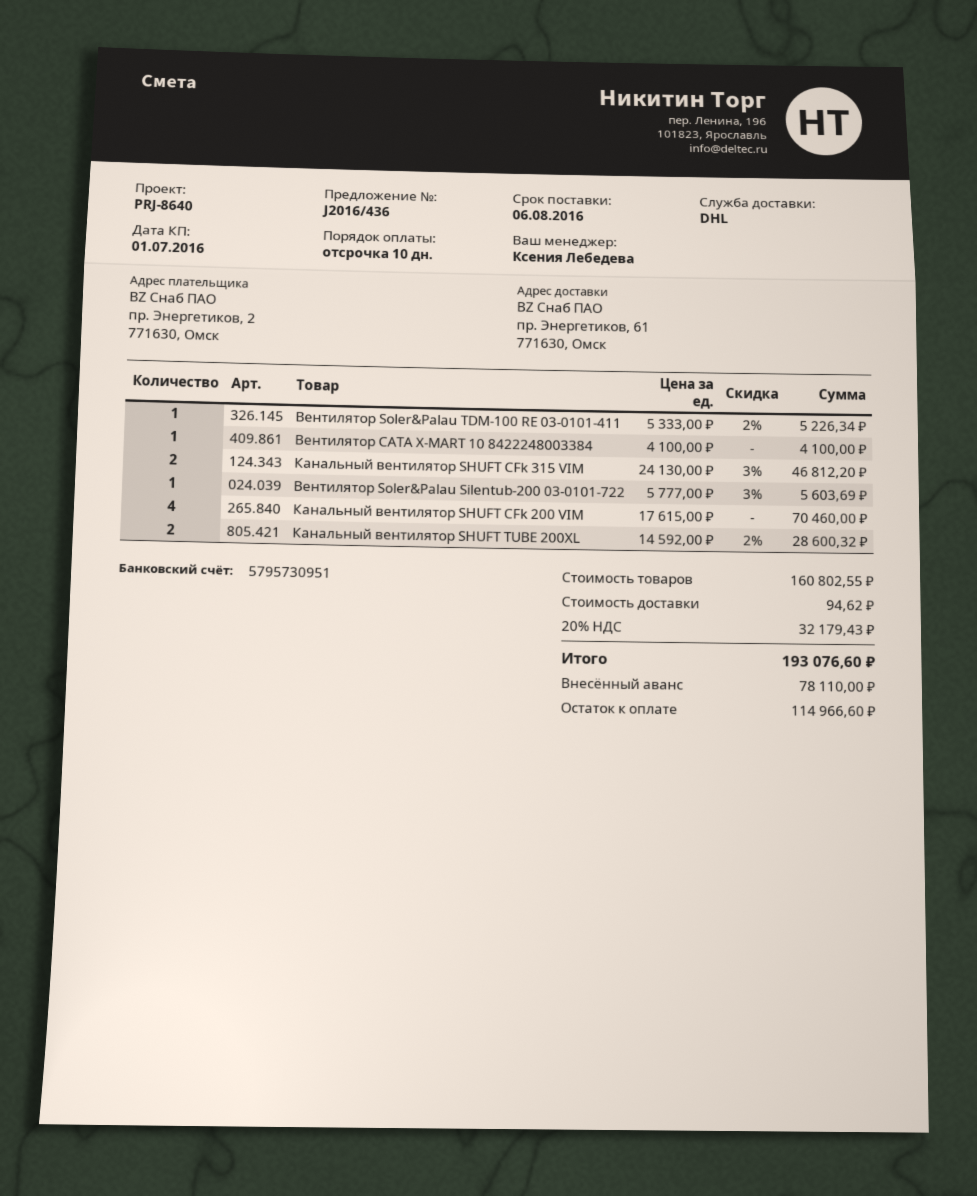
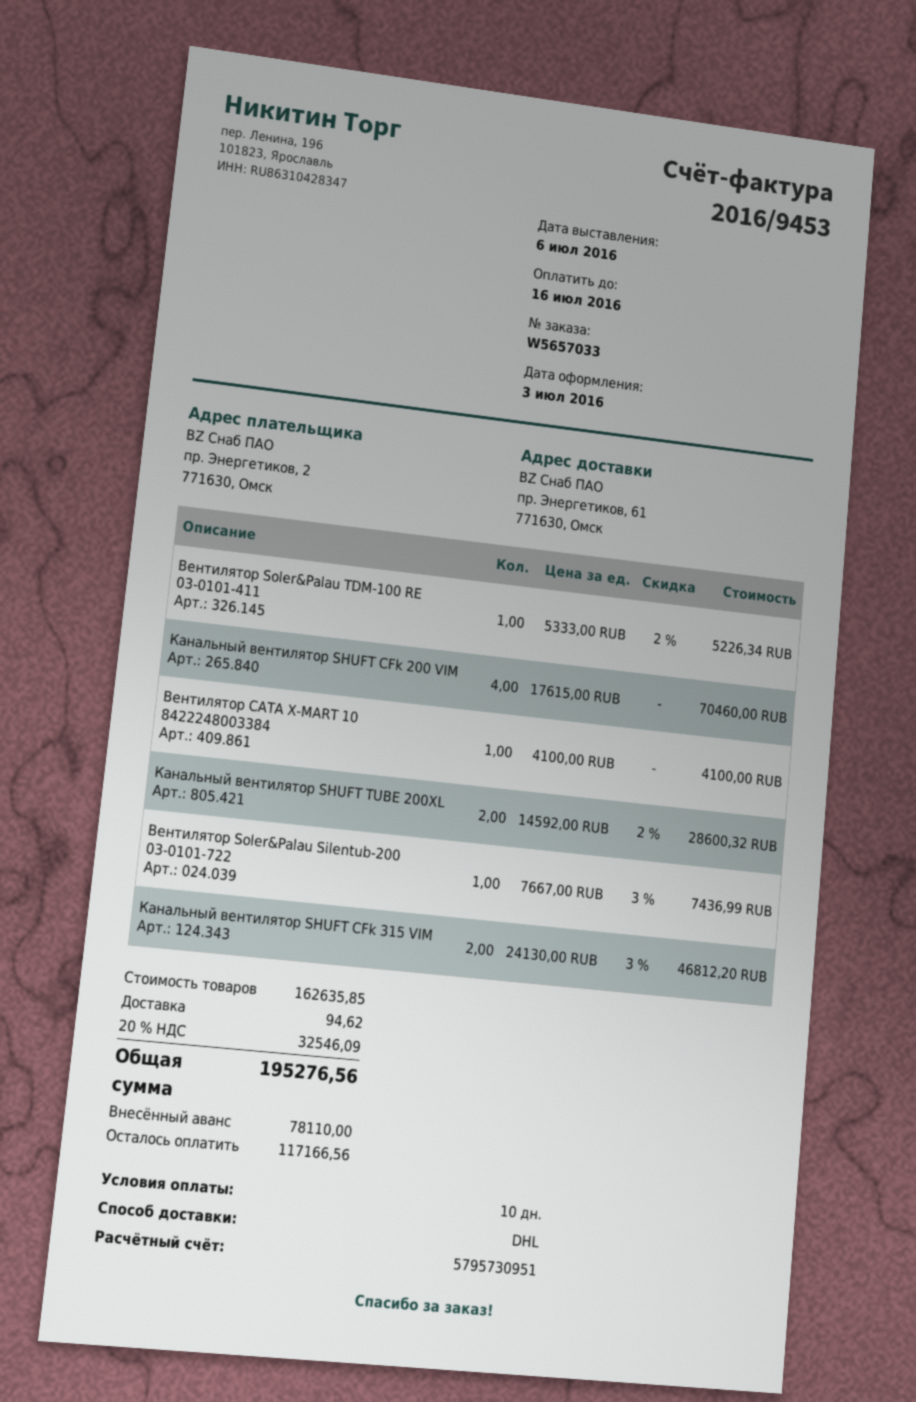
Вентилятор Soler&Palau Silentub-200 03-0101-722: 1 x 5777.00 - 3% = 5603.69 -> 1 x 7667.00 - 3% = 7436.99
subtotal: 160802.55 -> 162635.85
tax: 20% = 32179.43 -> 20% = 32546.09
total: 193076.60 -> 195276.56
balance: 114966.60 -> 117166.56

